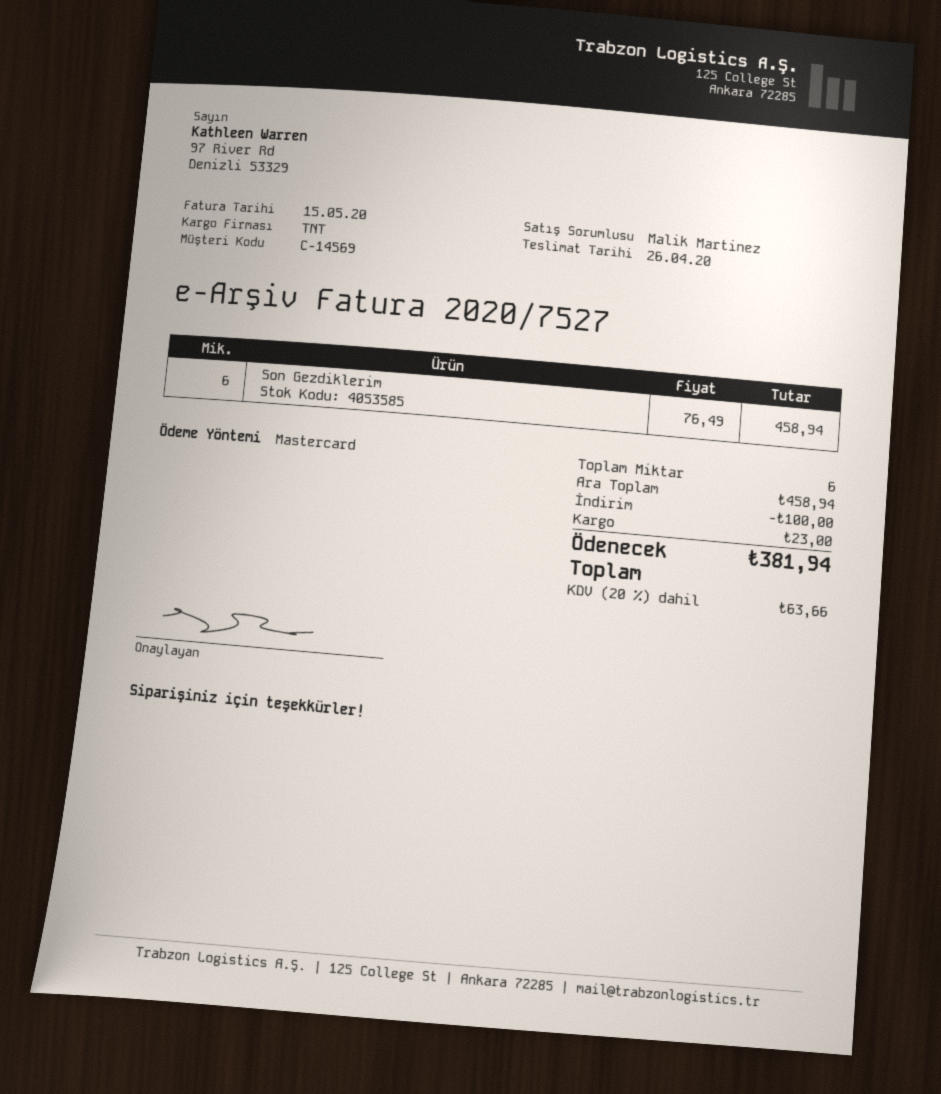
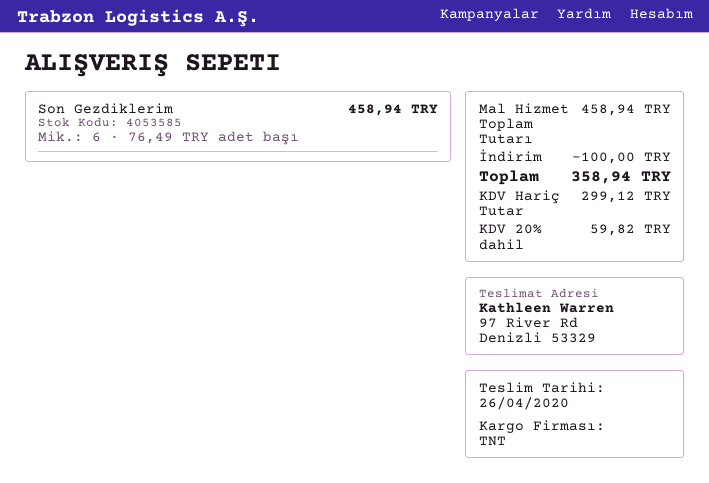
shipping: 23.00 -> none
tax: 20% = 63.66 -> 20% = 59.82
total: 381.94 -> 358.94

